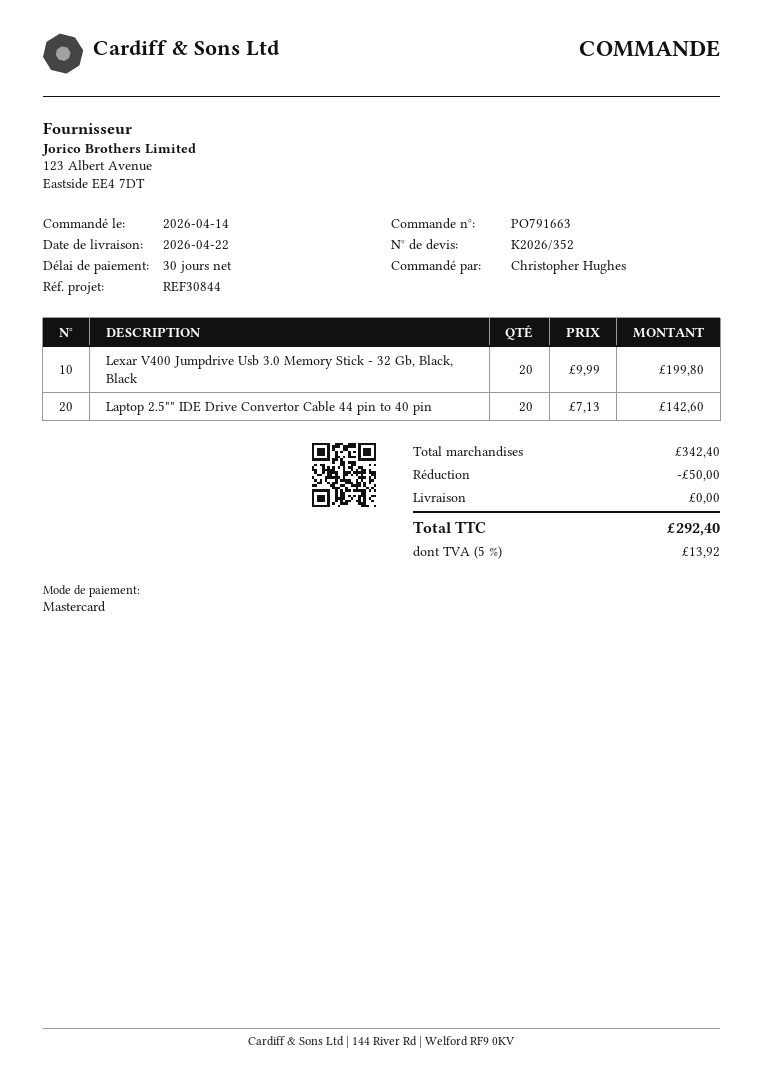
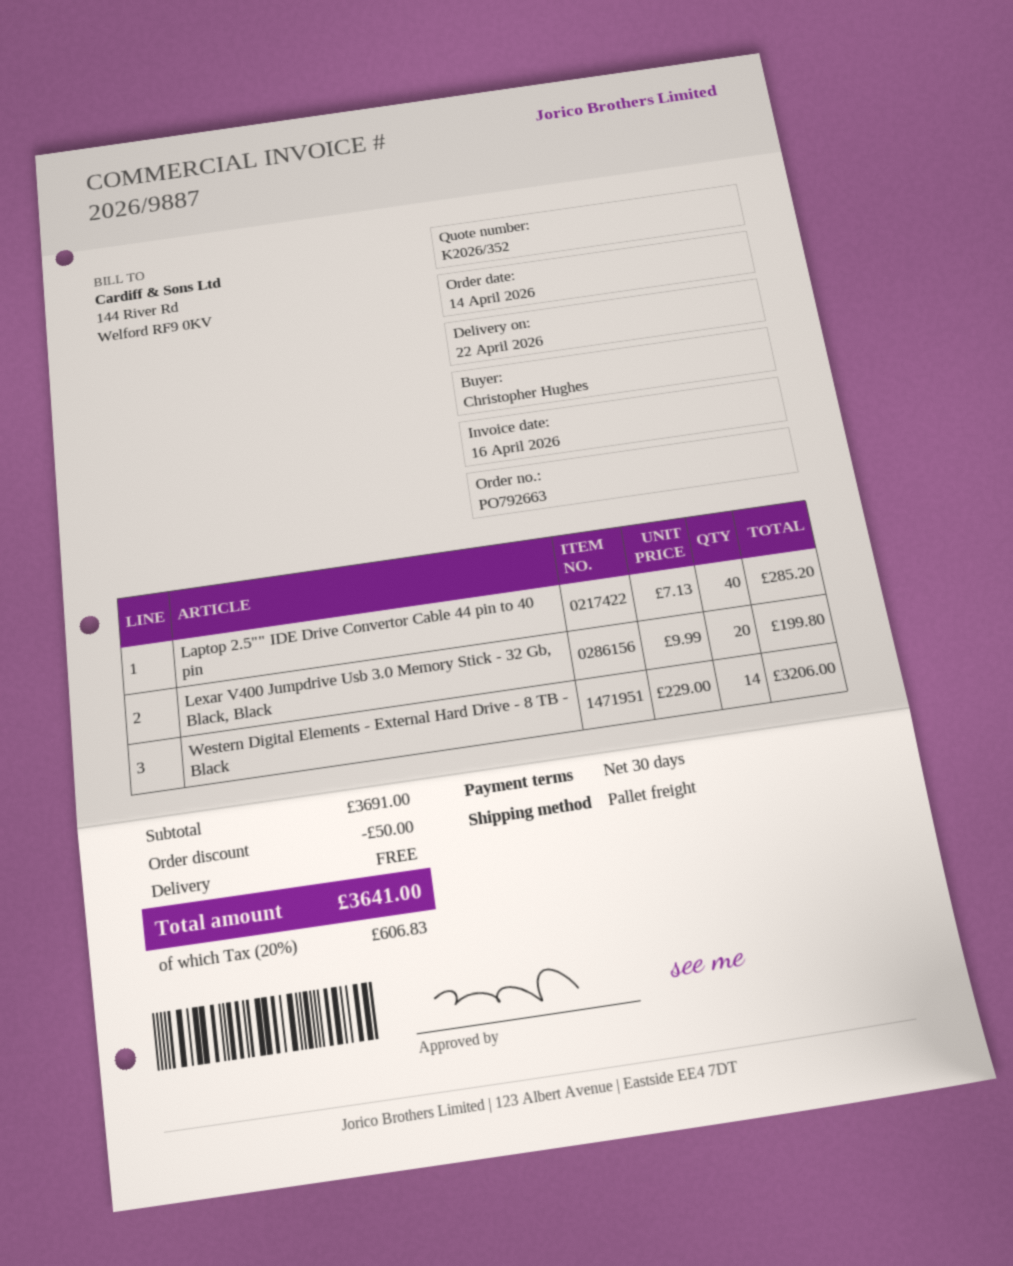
order number: PO791663 -> PO792663
Laptop 2.5"" IDE Drive Convertor Cable 44 pin to 40 pin: 20 x 7.13 = 142.60 -> 40 x 7.13 = 285.20
Western Digital Elements - External Hard Drive - 8 TB - Black: none -> 14 x 229.00 = 3206.00
subtotal: 342.40 -> 3691.00
tax: 5% = 13.92 -> 20% = 606.83
total: 292.40 -> 3641.00

